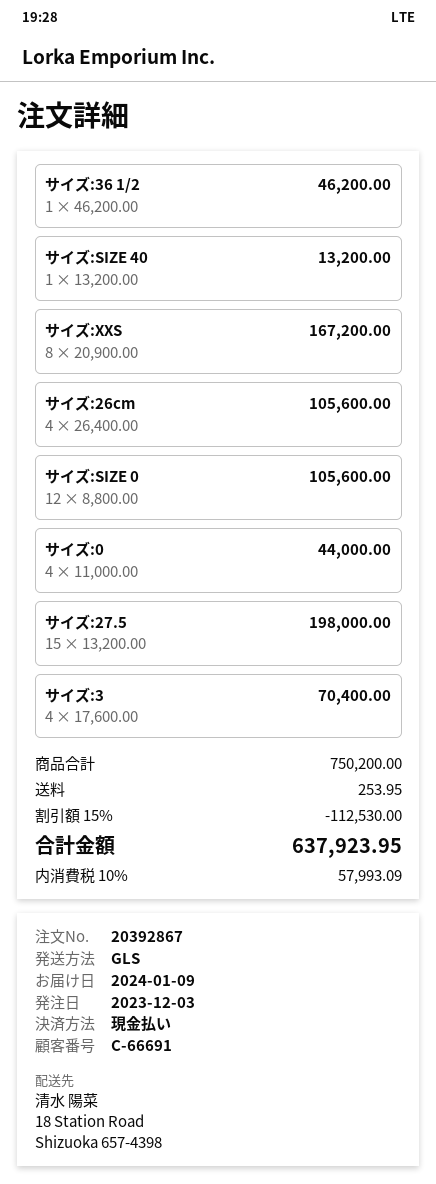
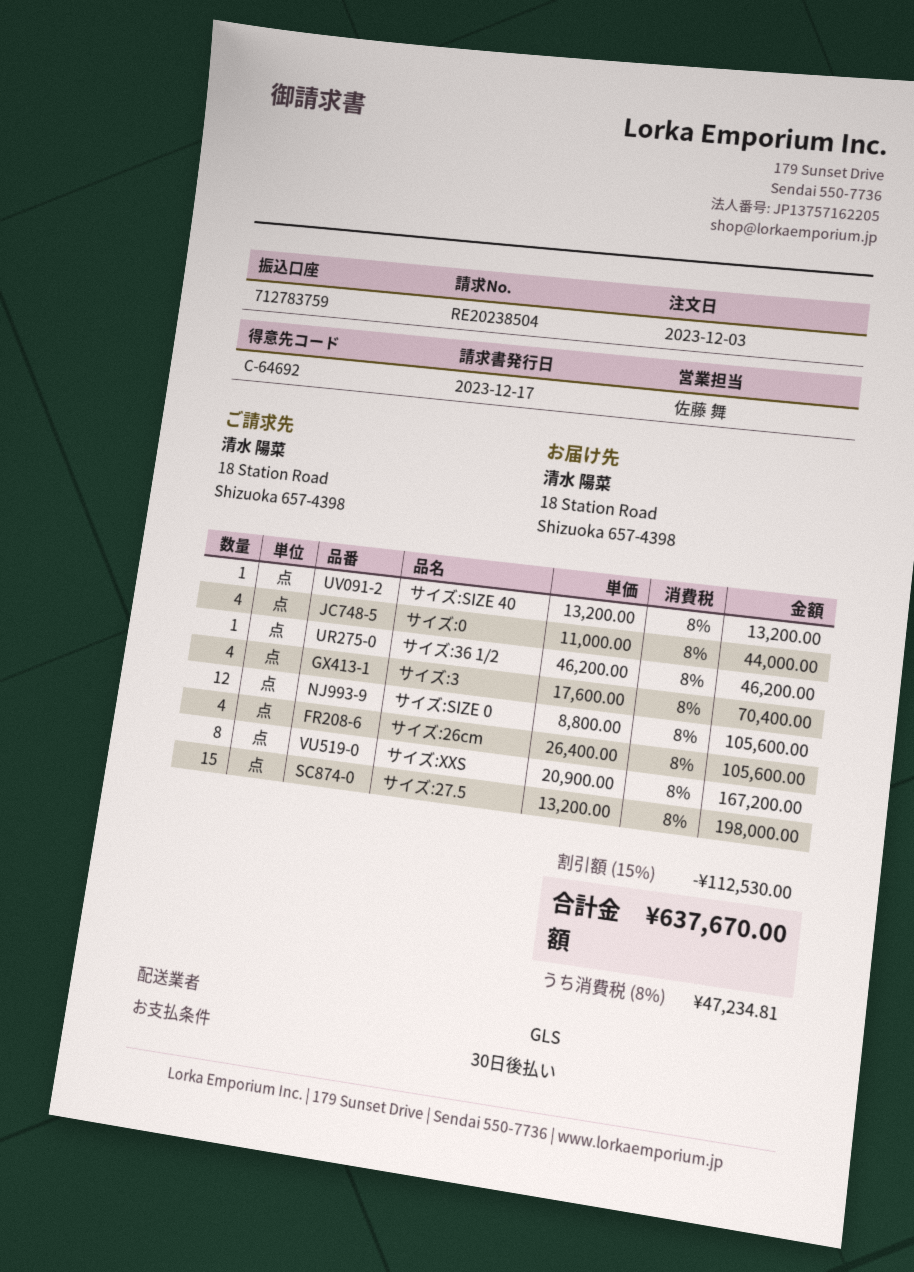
customer number: C-66691 -> C-64692
shipping: 253.95 -> none
tax: 10% = 57993.09 -> 8% = 47234.81
total: 637923.95 -> 637670.00

